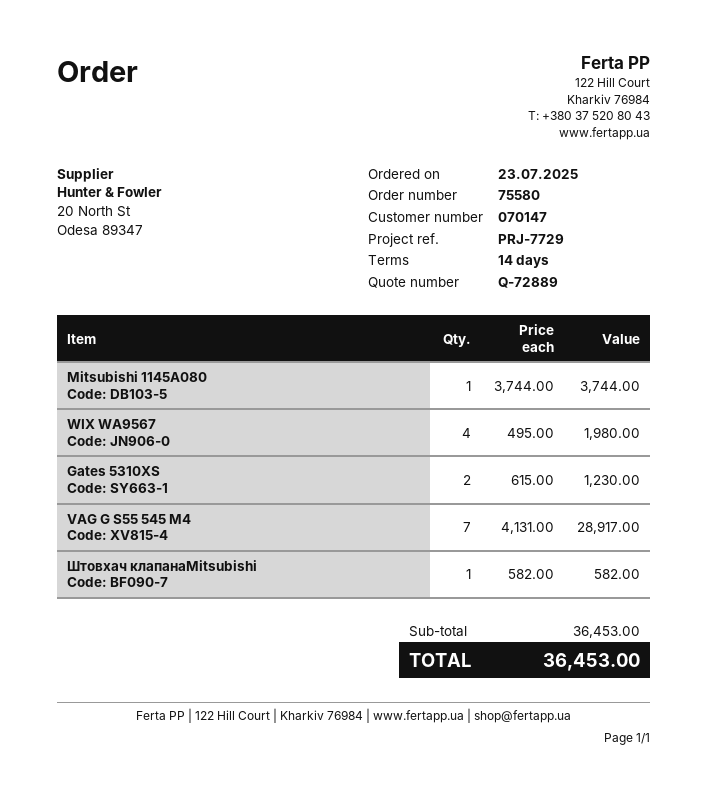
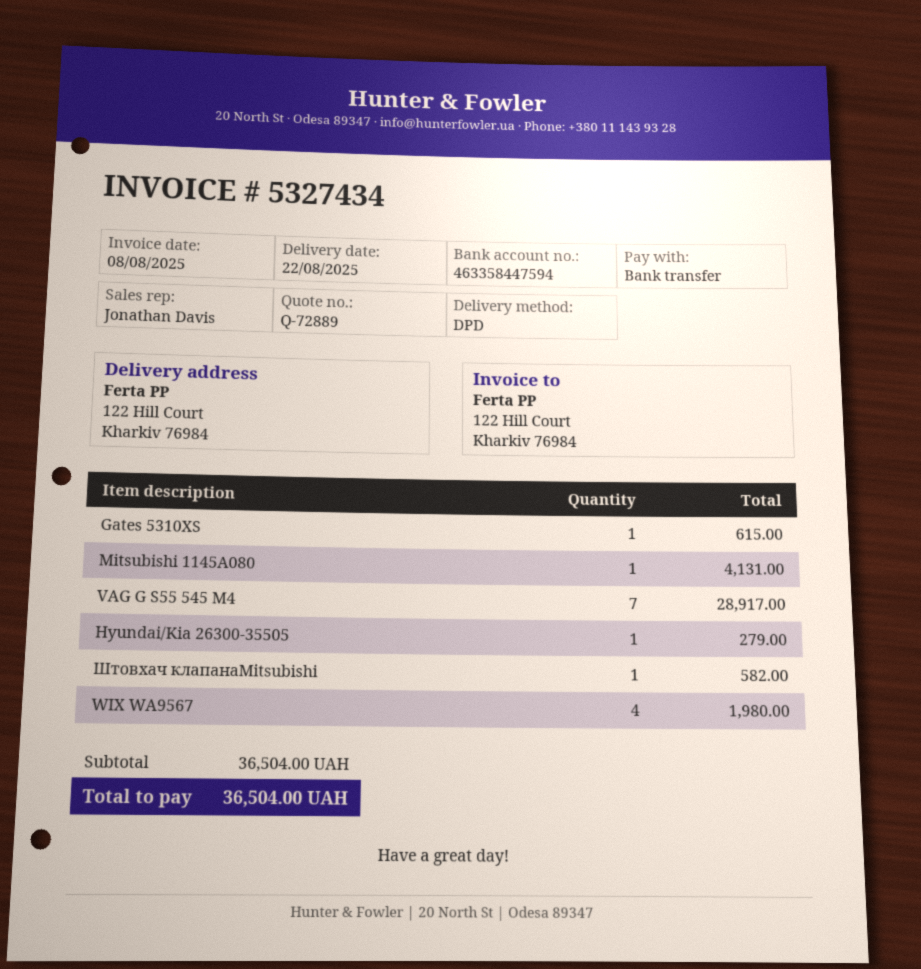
Mitsubishi 1145A080: 1 for 3744.00 -> 1 for 4131.00
Gates 5310XS: 2 for 1230.00 -> 1 for 615.00
Hyundai/Kia 26300-35505: none -> 1 for 279.00
subtotal: 36453.00 -> 36504.00
total: 36453.00 -> 36504.00

